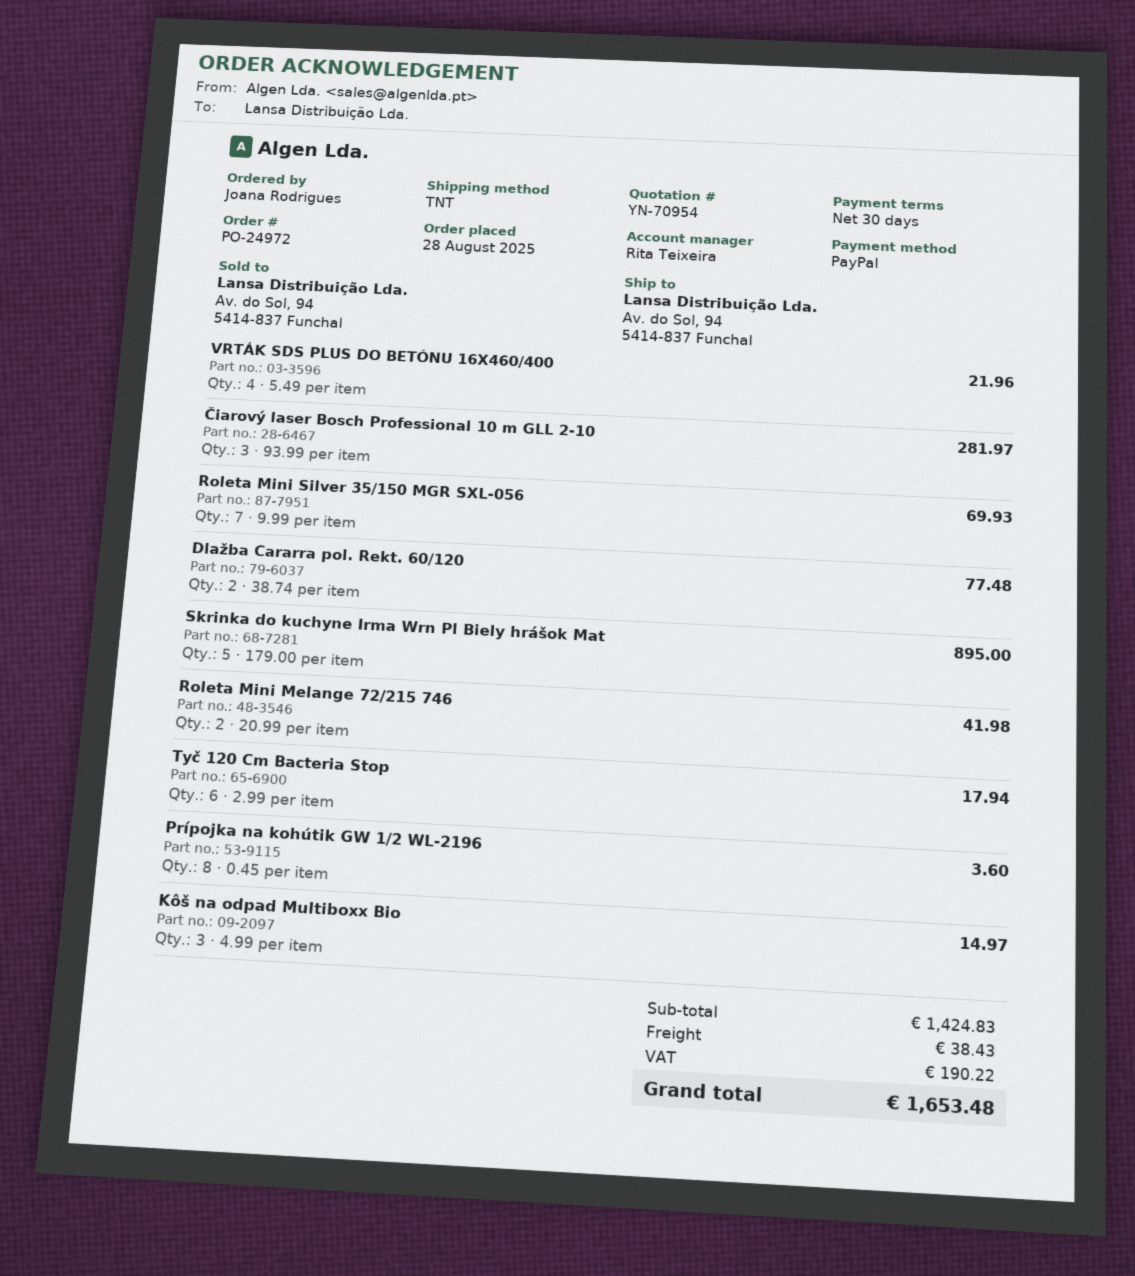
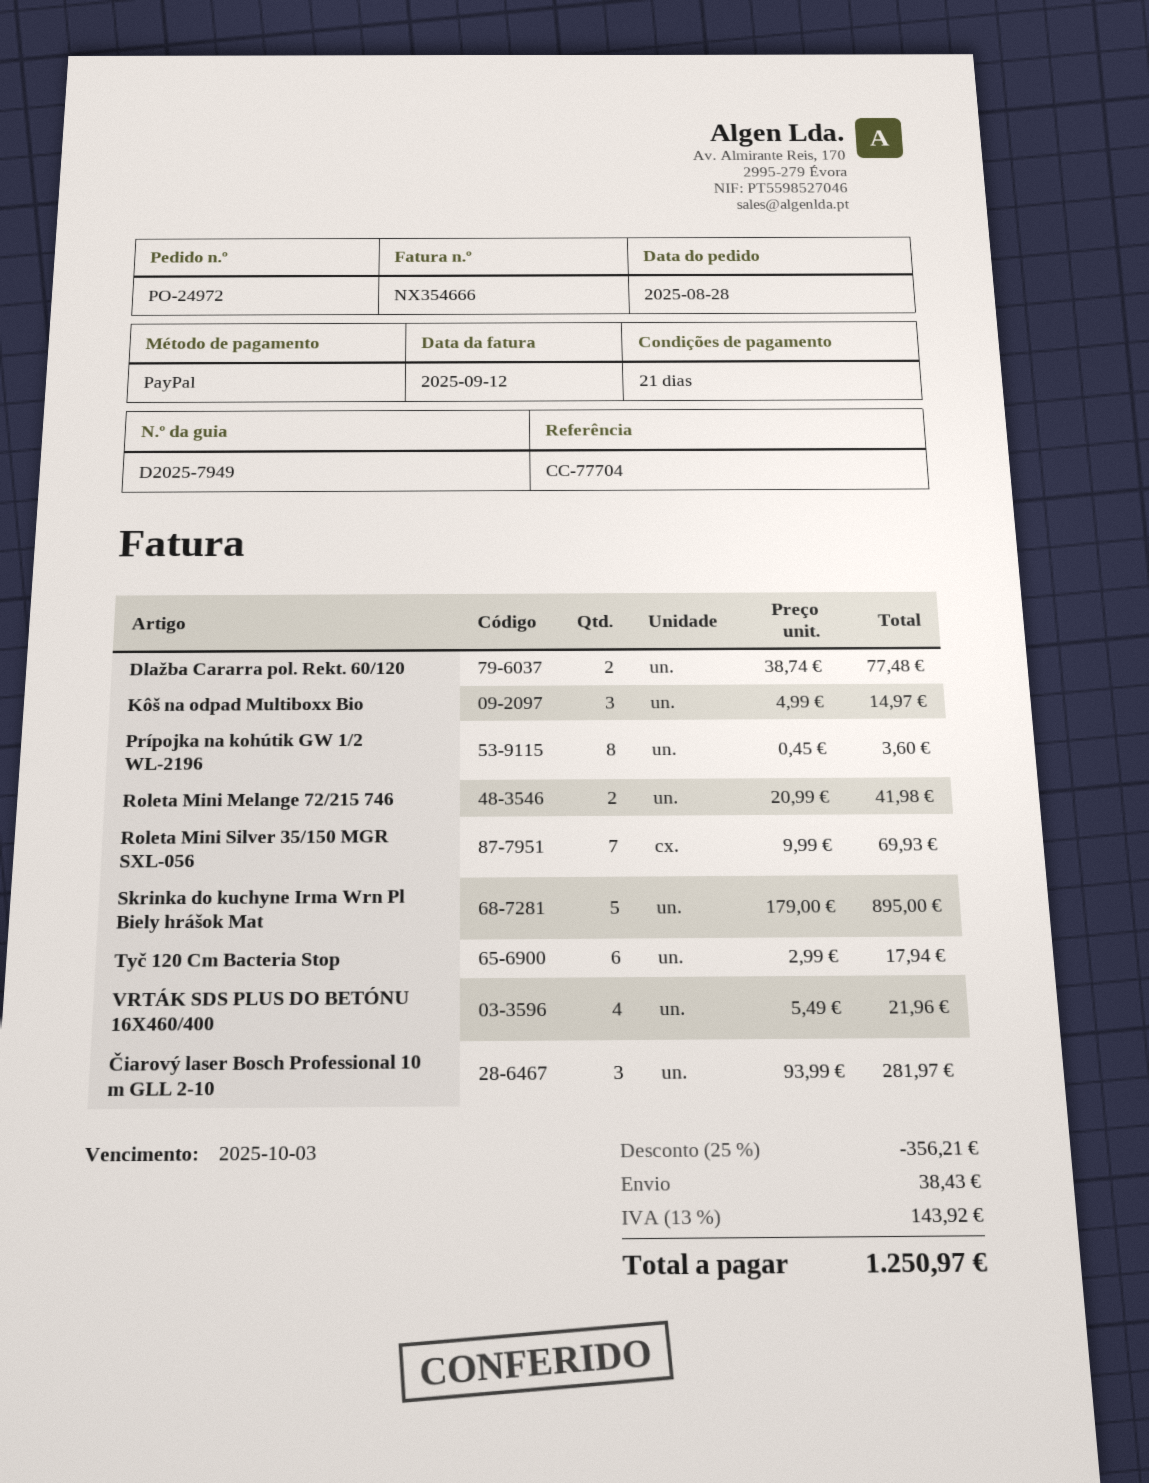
payment terms: 30 days -> 21 days
discount: none -> 25% = 356.21
tax: 190.22 -> 143.92
total: 1653.48 -> 1250.97

